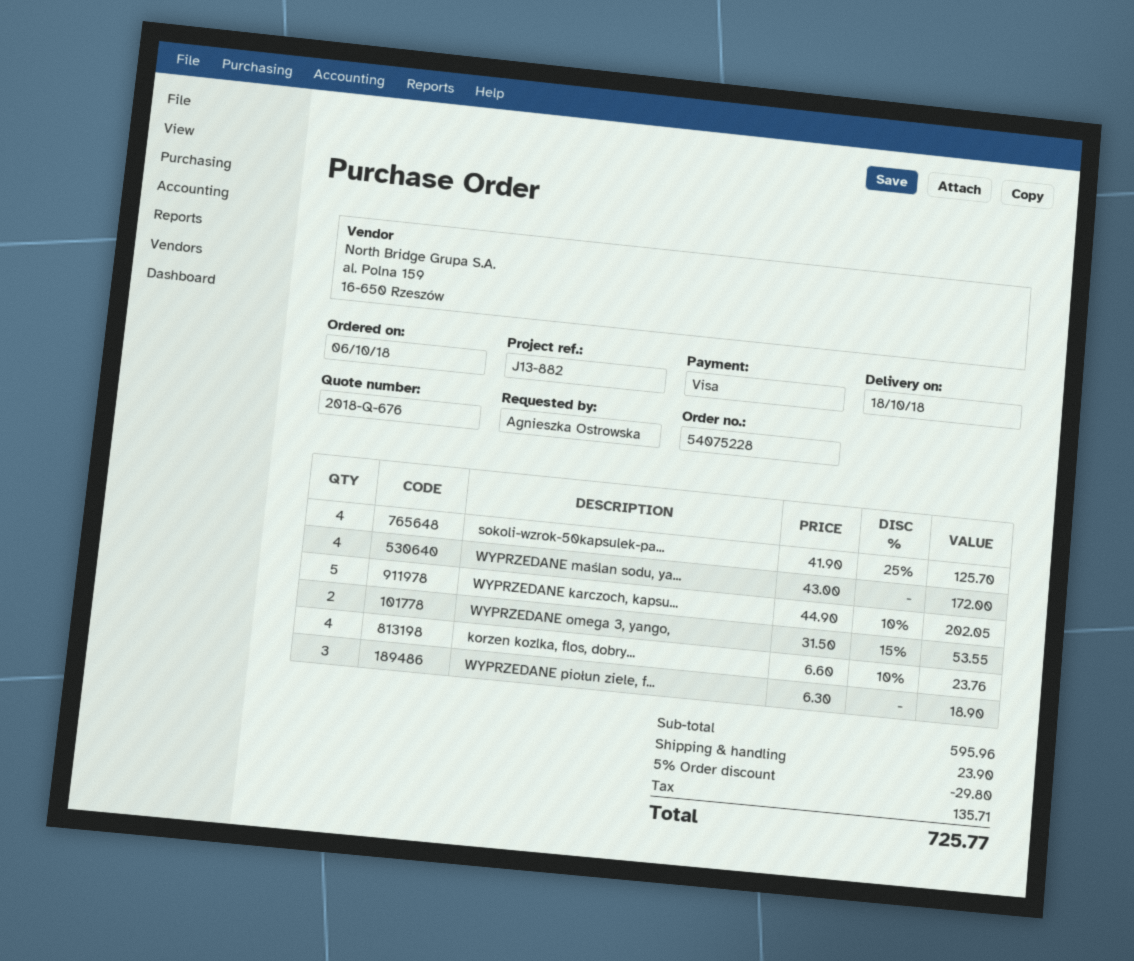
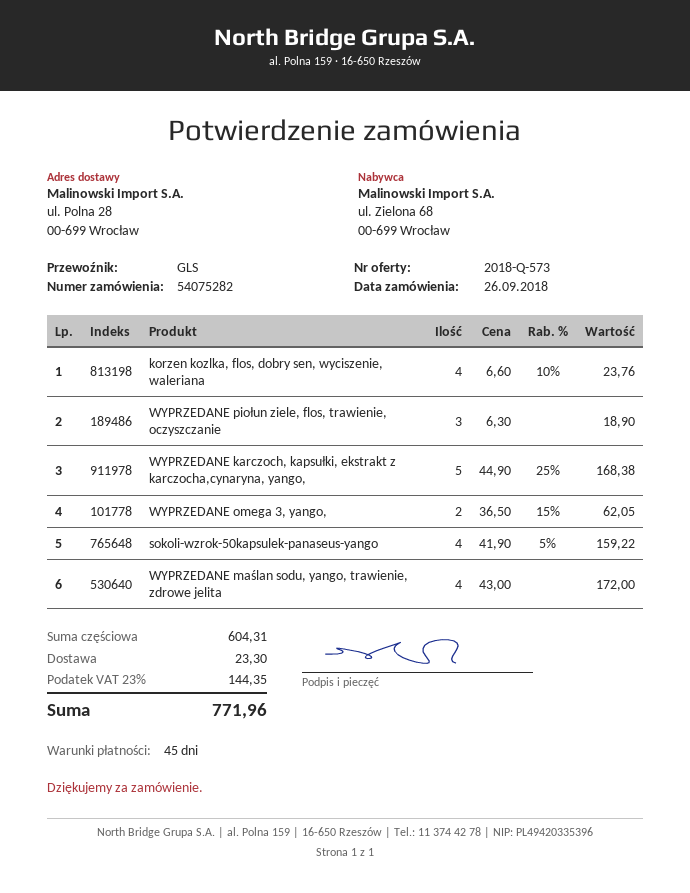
quote number: 2018-Q-676 -> 2018-Q-573
order number: 54075228 -> 54075282
order date: 2018-10-06 -> 2018-09-26
sokoli-wzrok-50kapsulek-pa...: 4 x 41.90 - 25% = 125.70 -> 4 x 41.90 - 5% = 159.22
WYPRZEDANE karczoch, kapsu...: 5 x 44.90 - 10% = 202.05 -> 5 x 44.90 - 25% = 168.38
WYPRZEDANE omega 3, yango,: 2 x 31.50 - 15% = 53.55 -> 2 x 36.50 - 15% = 62.05
subtotal: 595.96 -> 604.31
discount: 5% = 29.80 -> none
shipping: 23.90 -> 23.30
tax: 135.71 -> 144.35
total: 725.77 -> 771.96

